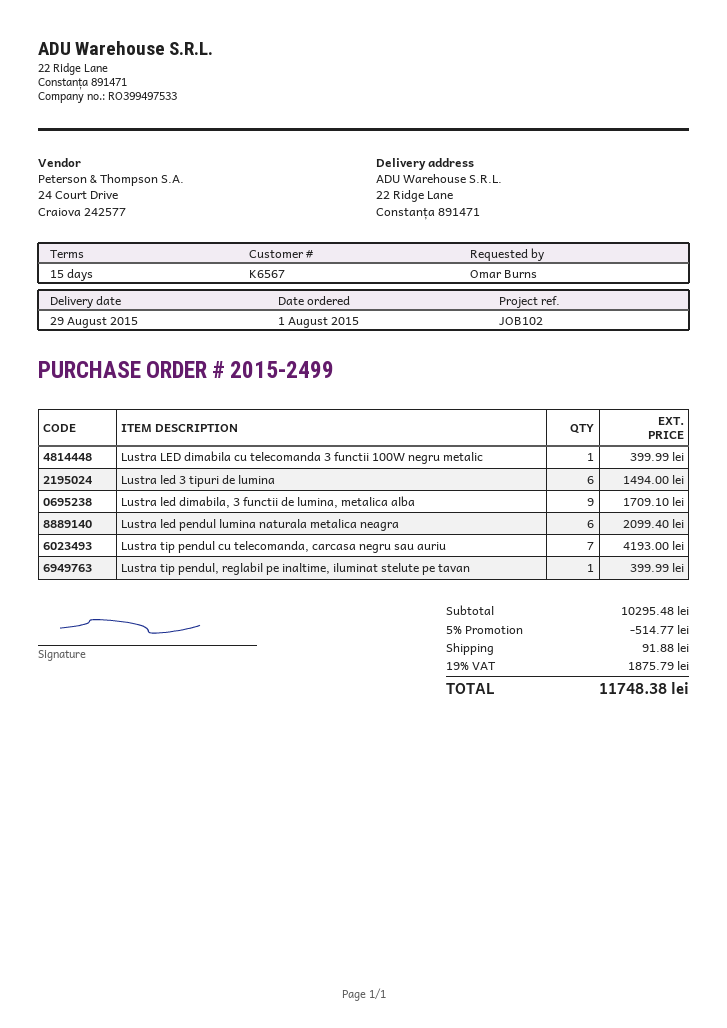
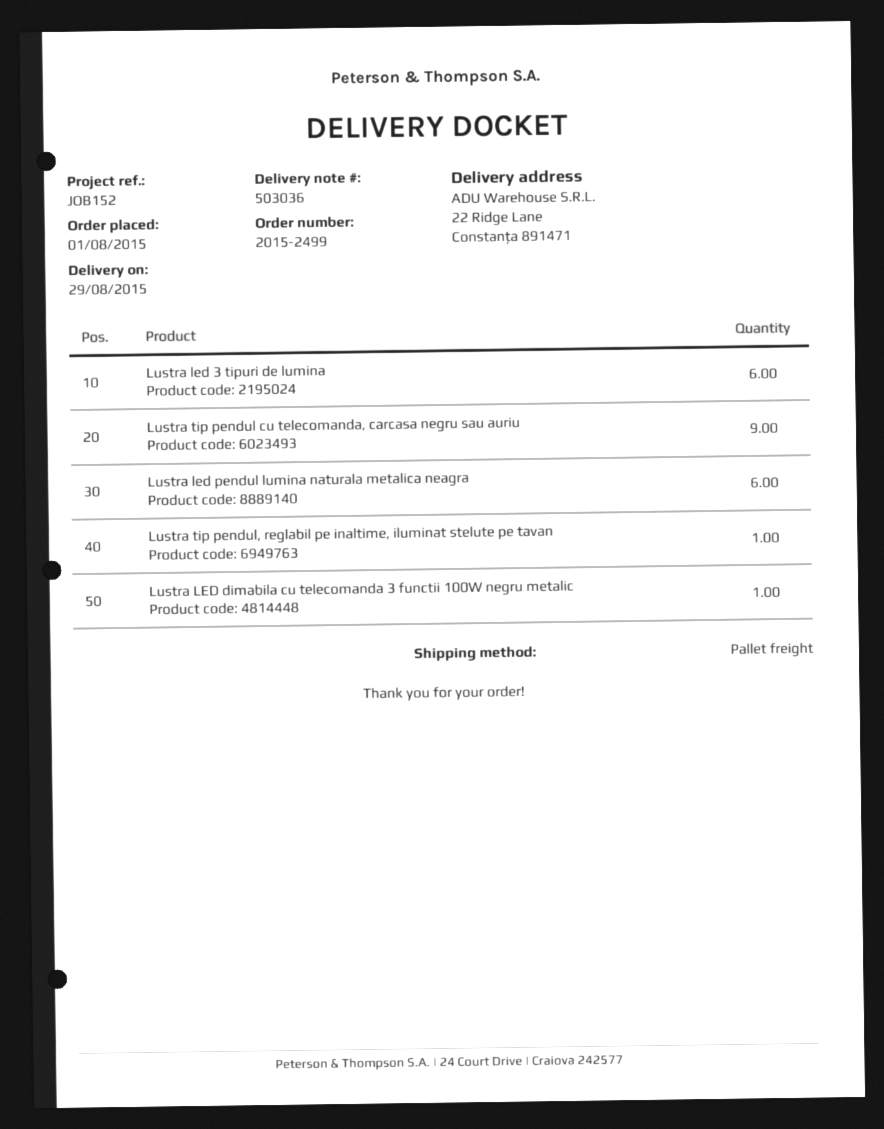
reference: JOB102 -> JOB152
Lustra led dimabila, 3 functii de lumina, metalica alba: 9 -> none
Lustra tip pendul cu telecomanda, carcasa negru sau auriu: 7 -> 9

